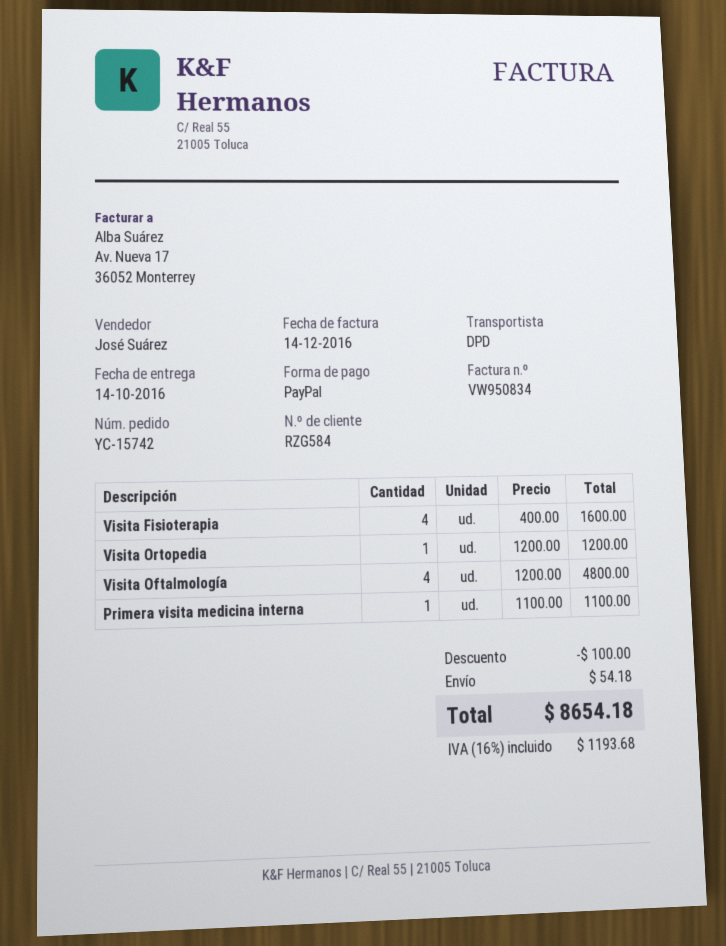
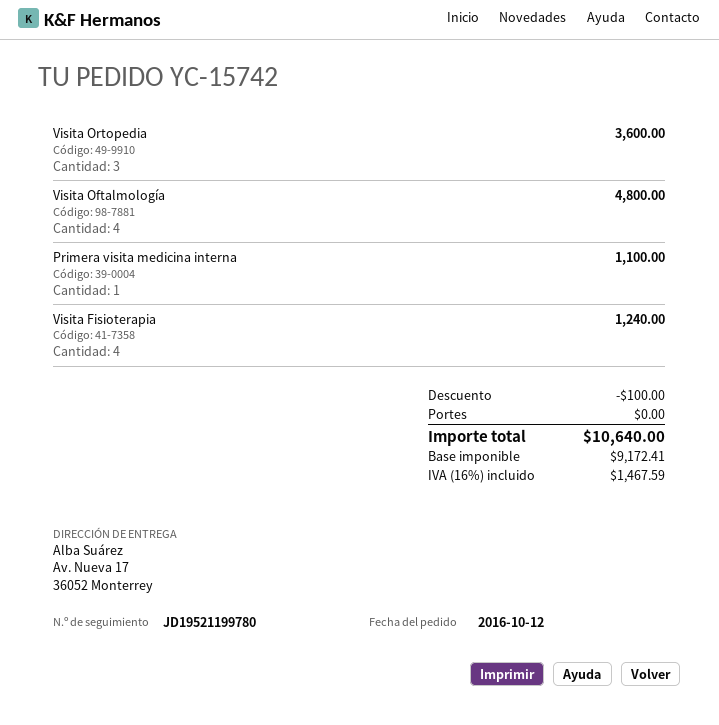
Visita Fisioterapia: 4 for 1600.00 -> 4 for 1240.00
Visita Ortopedia: 1 for 1200.00 -> 3 for 3600.00
shipping: 54.18 -> 0.00
tax: 16% = 1193.68 -> 16% = 1467.59
total: 8654.18 -> 10640.00

